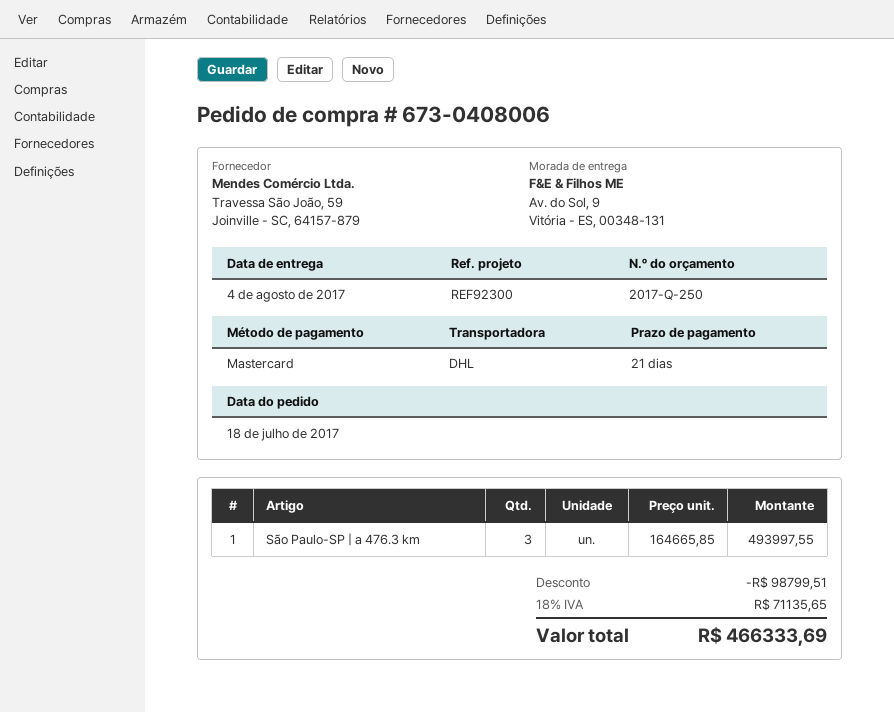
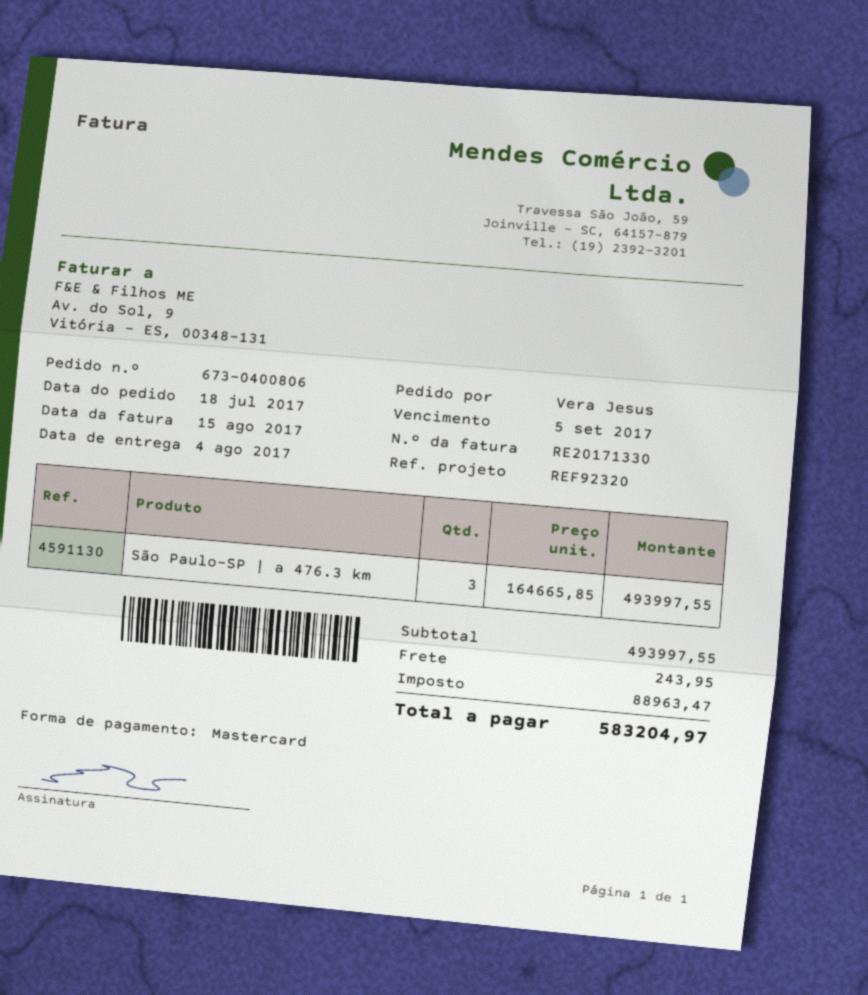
order number: 673-0408006 -> 673-0400806
reference: REF92300 -> REF92320
discount: 98799.51 -> none
shipping: none -> 243.95
tax: 71135.65 -> 88963.47
total: 466333.69 -> 583204.97

